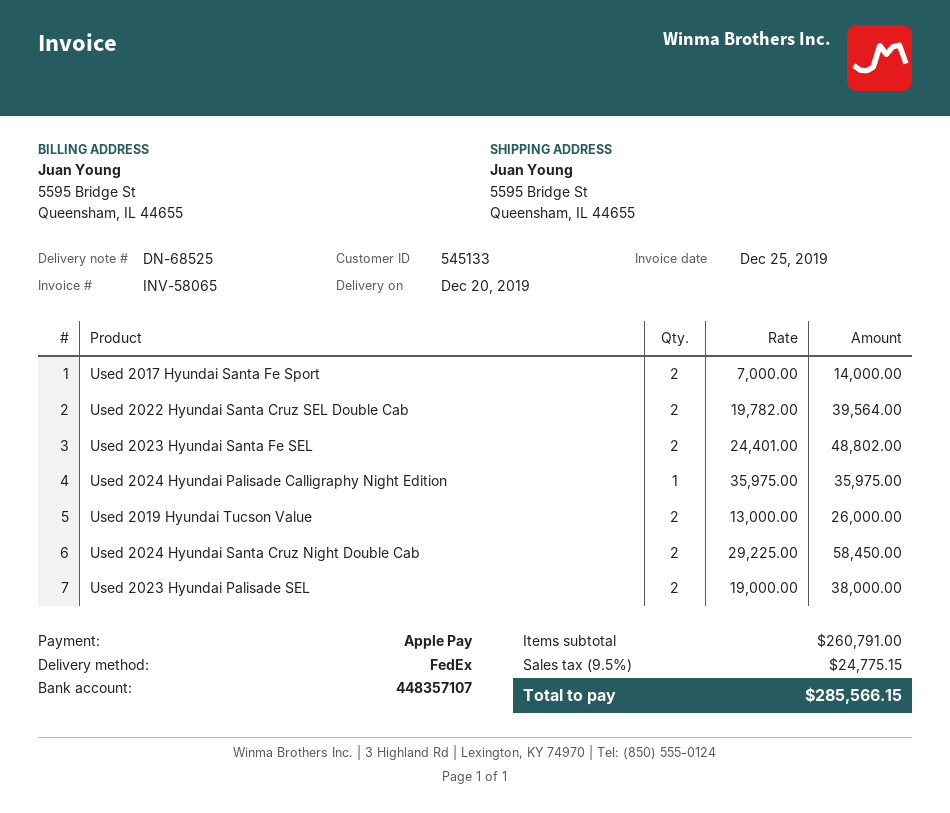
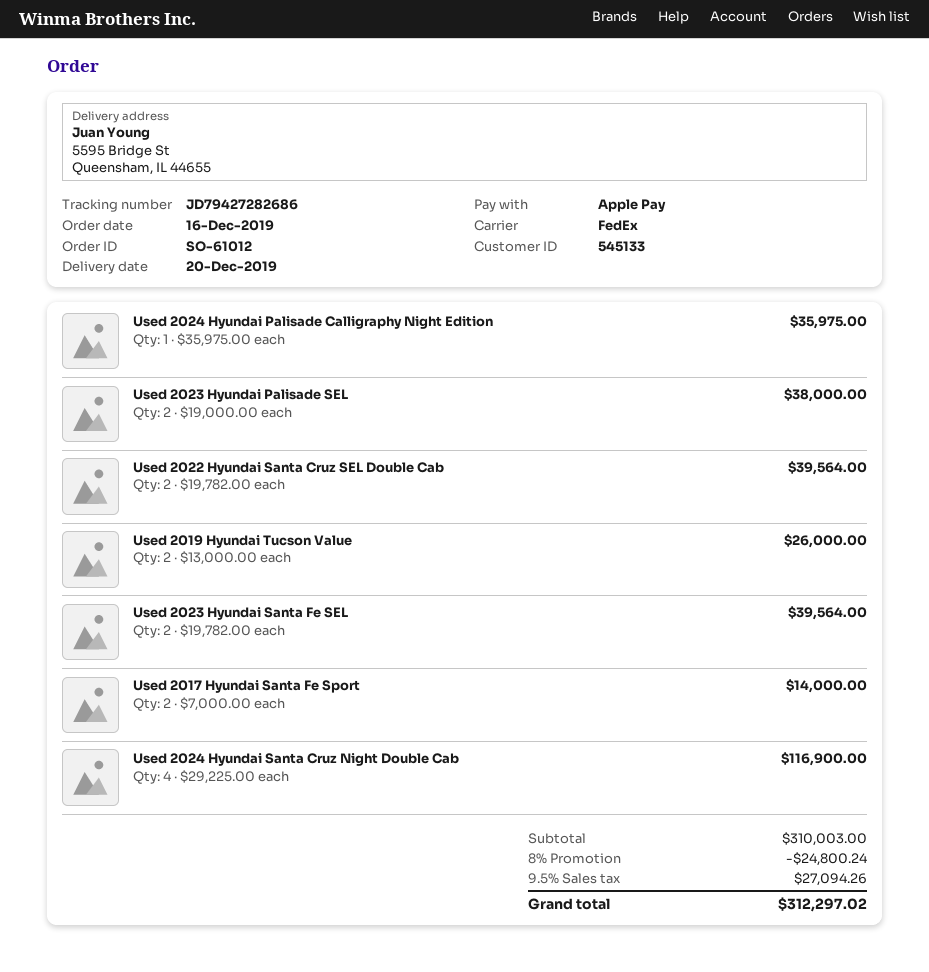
Used 2023 Hyundai Santa Fe SEL: 2 x 24401.00 = 48802.00 -> 2 x 19782.00 = 39564.00
Used 2024 Hyundai Santa Cruz Night Double Cab: 2 x 29225.00 = 58450.00 -> 4 x 29225.00 = 116900.00
subtotal: 260791.00 -> 310003.00
discount: none -> 8% = 24800.24
tax: 9.5% = 24775.15 -> 9.5% = 27094.26
total: 285566.15 -> 312297.02

